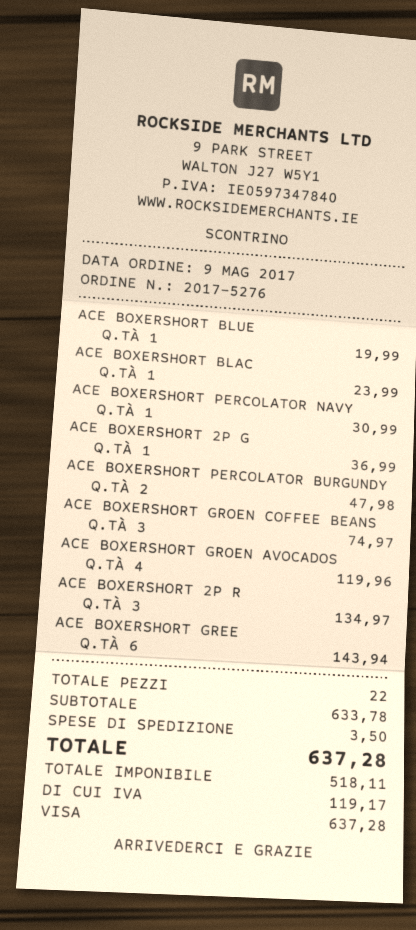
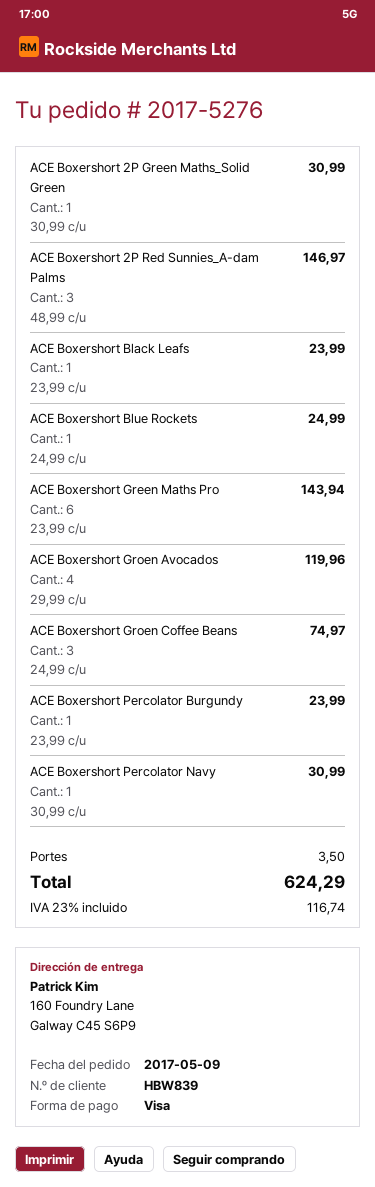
ACE BOXERSHORT BLUE: 1 for 19.99 -> 1 for 24.99
ACE BOXERSHORT 2P G: 1 for 36.99 -> 1 for 30.99
ACE BOXERSHORT PERCOLATOR BURGUNDY: 2 for 47.98 -> 1 for 23.99
ACE BOXERSHORT 2P R: 3 for 134.97 -> 3 for 146.97
tax: 119.17 -> 116.74
total: 637.28 -> 624.29

